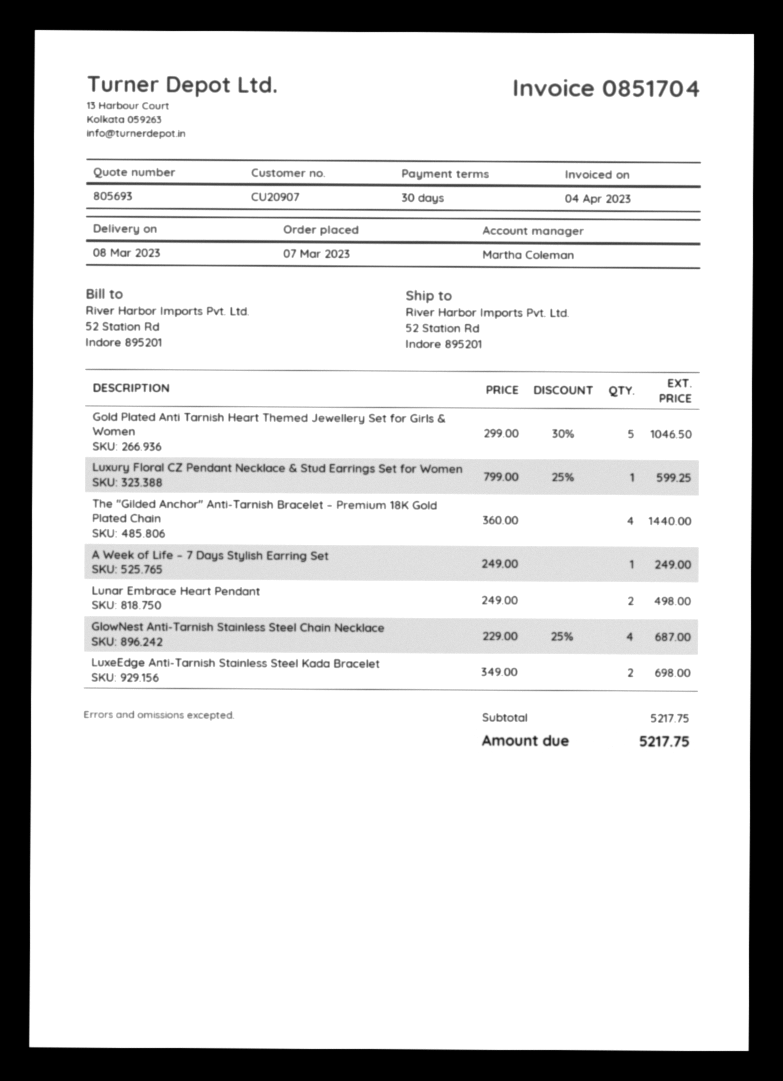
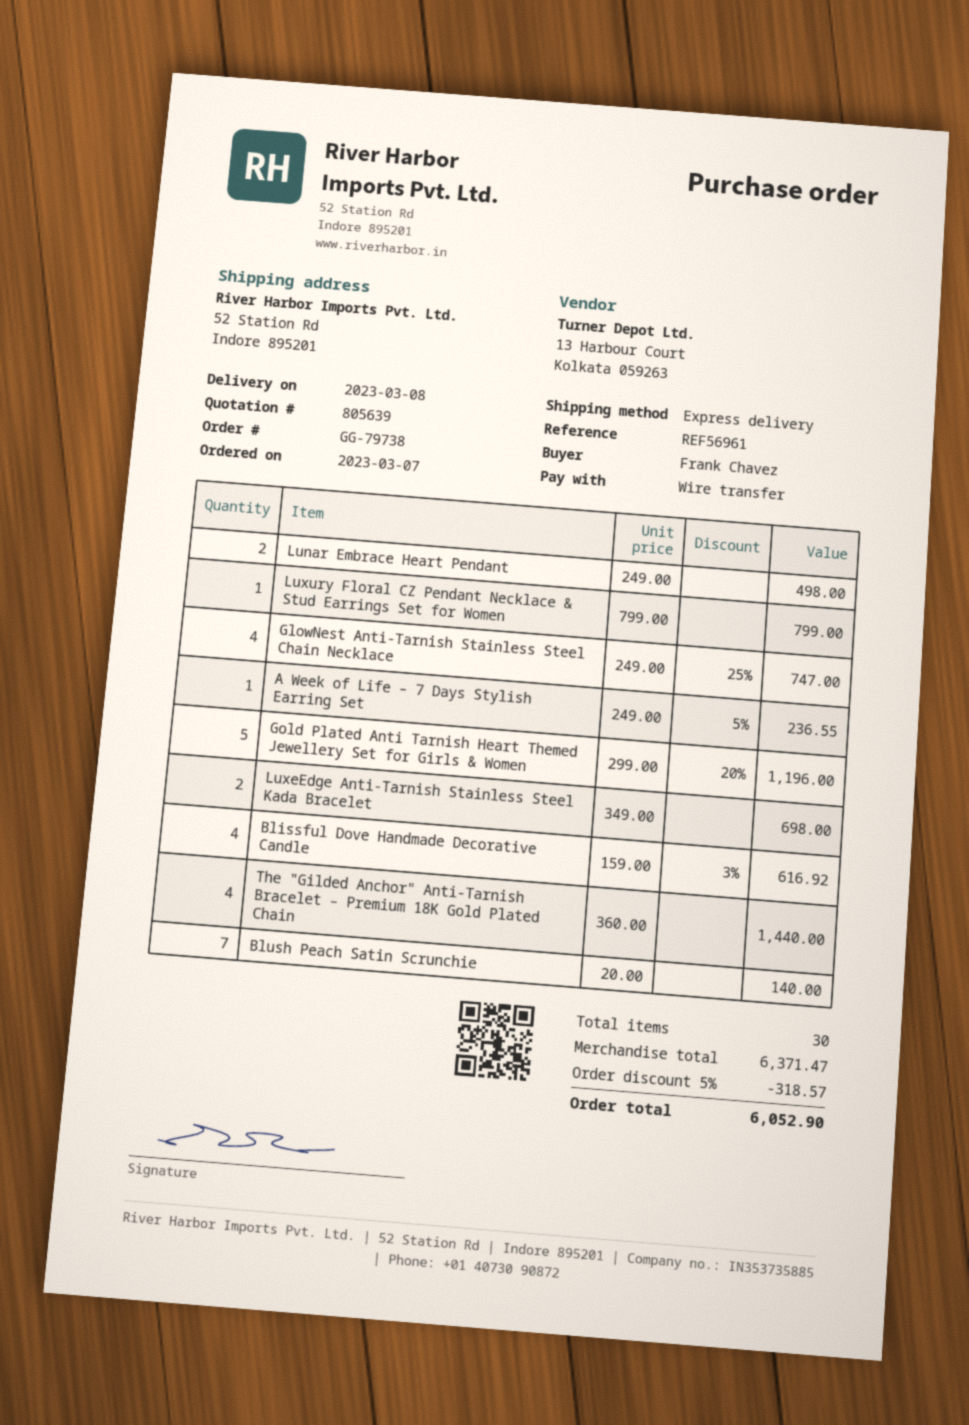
quote number: 805693 -> 805639
Gold Plated Anti Tarnish Heart Themed Jewellery Set for Girls & Women: 5 x 299.00 - 30% = 1046.50 -> 5 x 299.00 - 20% = 1196.00
Luxury Floral CZ Pendant Necklace & Stud Earrings Set for Women: 1 x 799.00 - 25% = 599.25 -> 1 x 799.00 = 799.00
A Week of Life – 7 Days Stylish Earring Set: 1 x 249.00 = 249.00 -> 1 x 249.00 - 5% = 236.55
GlowNest Anti-Tarnish Stainless Steel Chain Necklace: 4 x 229.00 - 25% = 687.00 -> 4 x 249.00 - 25% = 747.00
Blissful Dove Handmade Decorative Candle: none -> 4 x 159.00 - 3% = 616.92
Blush Peach Satin Scrunchie: none -> 7 x 20.00 = 140.00
subtotal: 5217.75 -> 6371.47
discount: none -> 5% = 318.57
total: 5217.75 -> 6052.90

